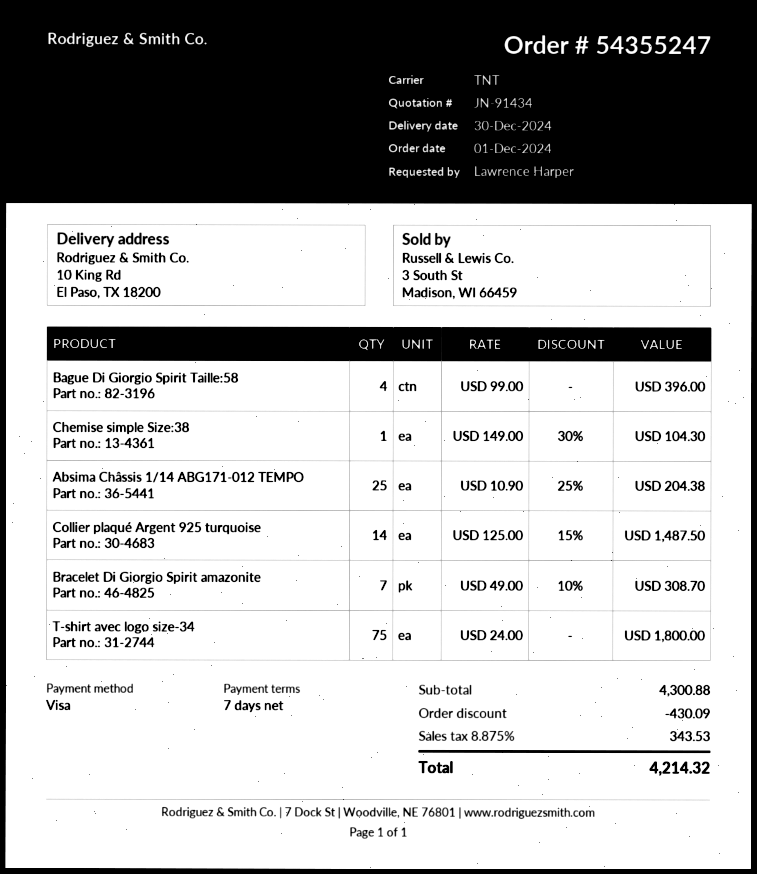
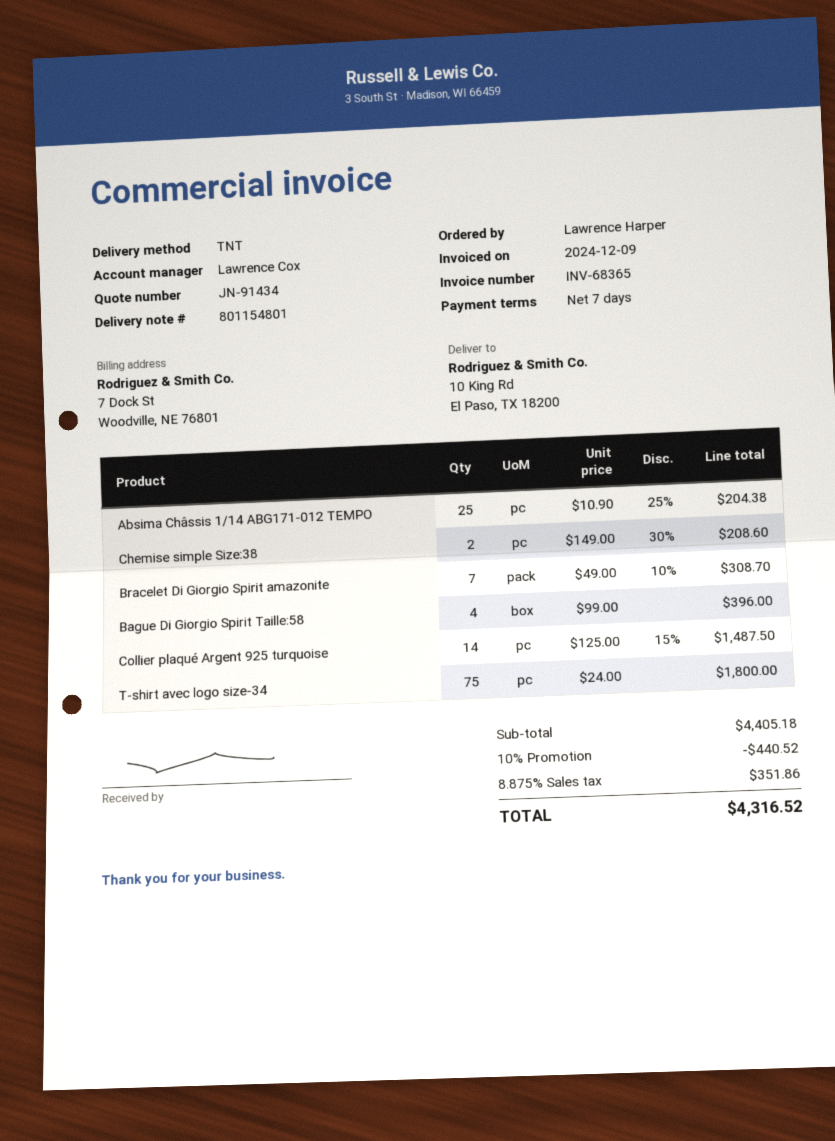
Chemise simple Size:38: 1 x 149.00 - 30% = 104.30 -> 2 x 149.00 - 30% = 208.60
subtotal: 4300.88 -> 4405.18
discount: 430.09 -> 440.52
tax: 8.875% = 343.53 -> 8.875% = 351.86
total: 4214.32 -> 4316.52

